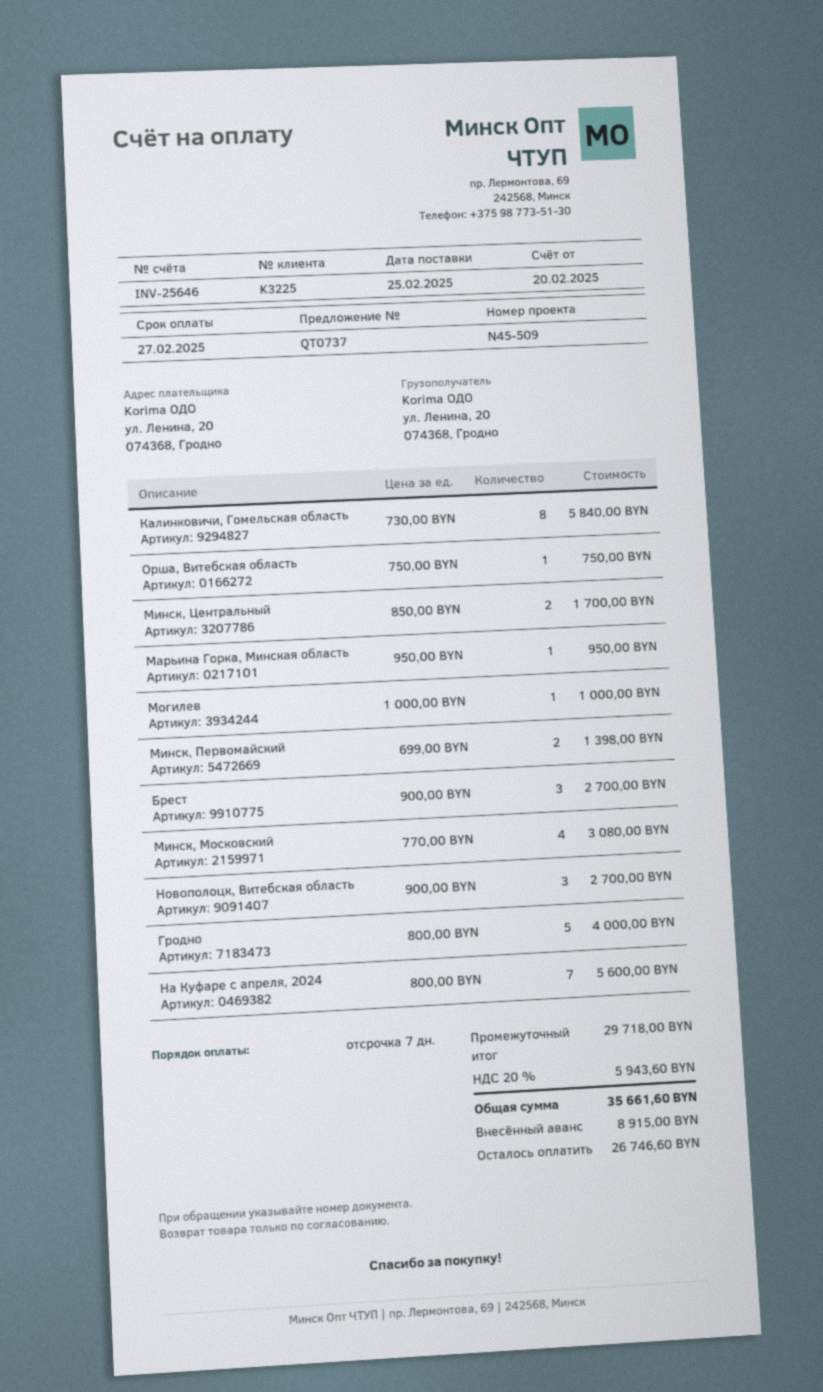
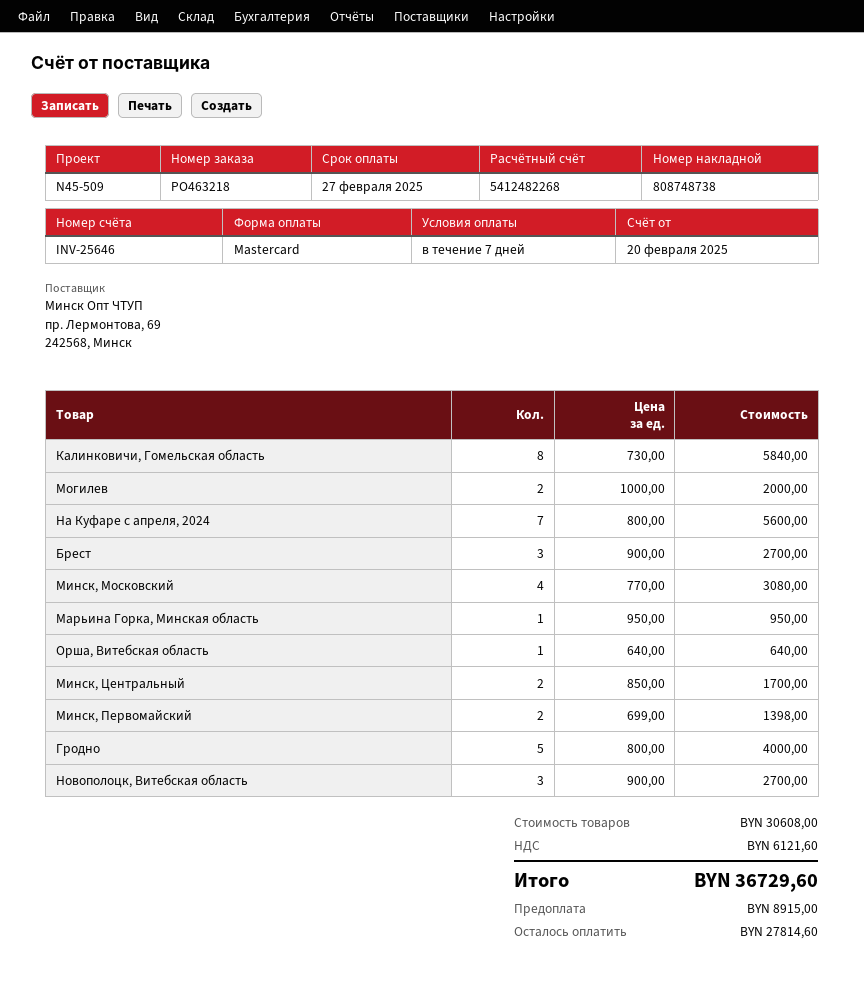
Орша, Витебская область: 1 x 750.00 = 750.00 -> 1 x 640.00 = 640.00
Могилев: 1 x 1000.00 = 1000.00 -> 2 x 1000.00 = 2000.00
subtotal: 29718.00 -> 30608.00
tax: 5943.60 -> 6121.60
total: 35661.60 -> 36729.60
balance: 26746.60 -> 27814.60

